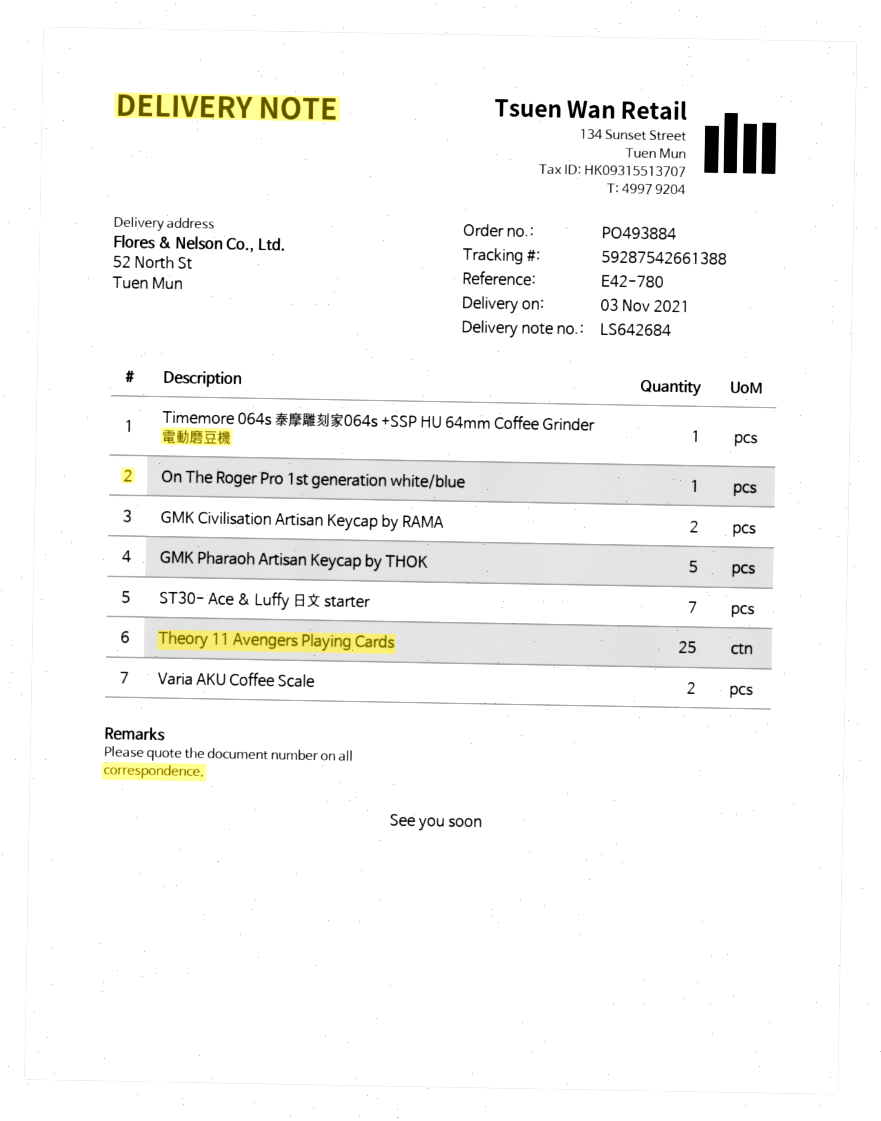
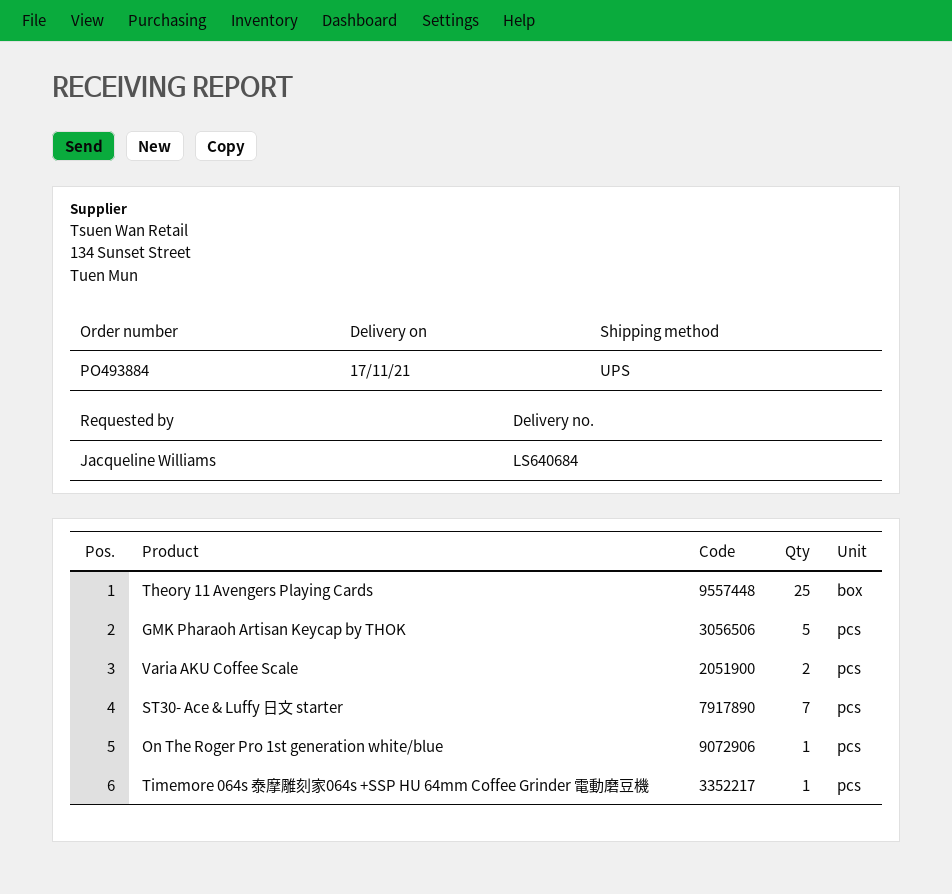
delivery note number: LS642684 -> LS640684
delivery date: 2021-11-03 -> 2021-11-17
GMK Civilisation Artisan Keycap by RAMA: 2 -> none

